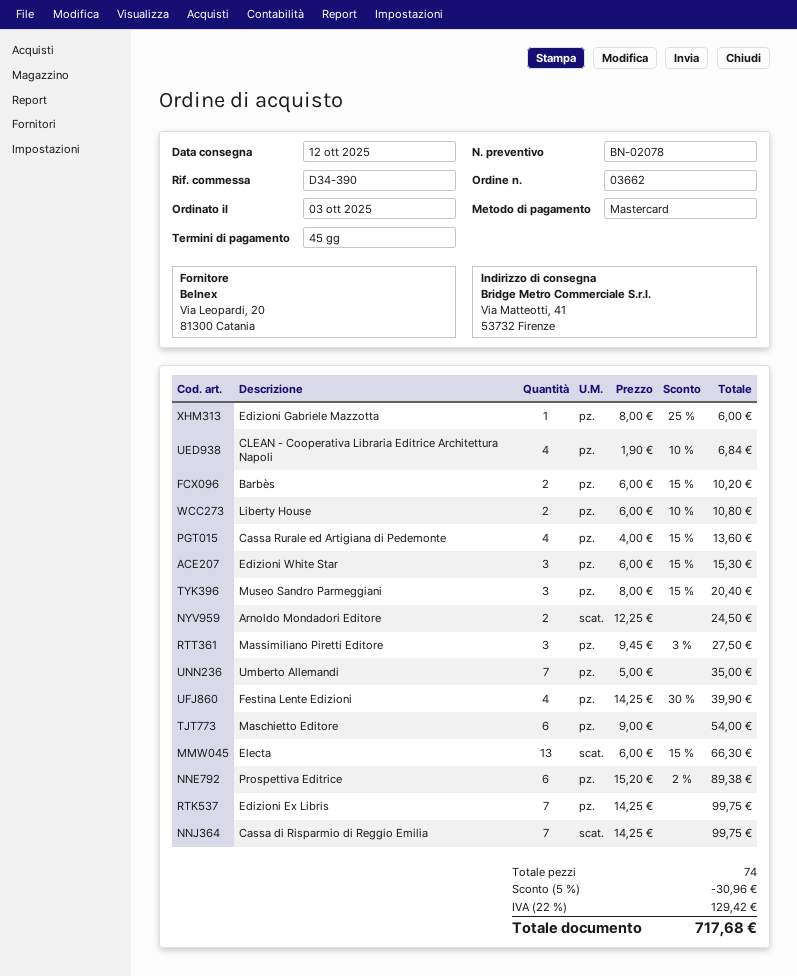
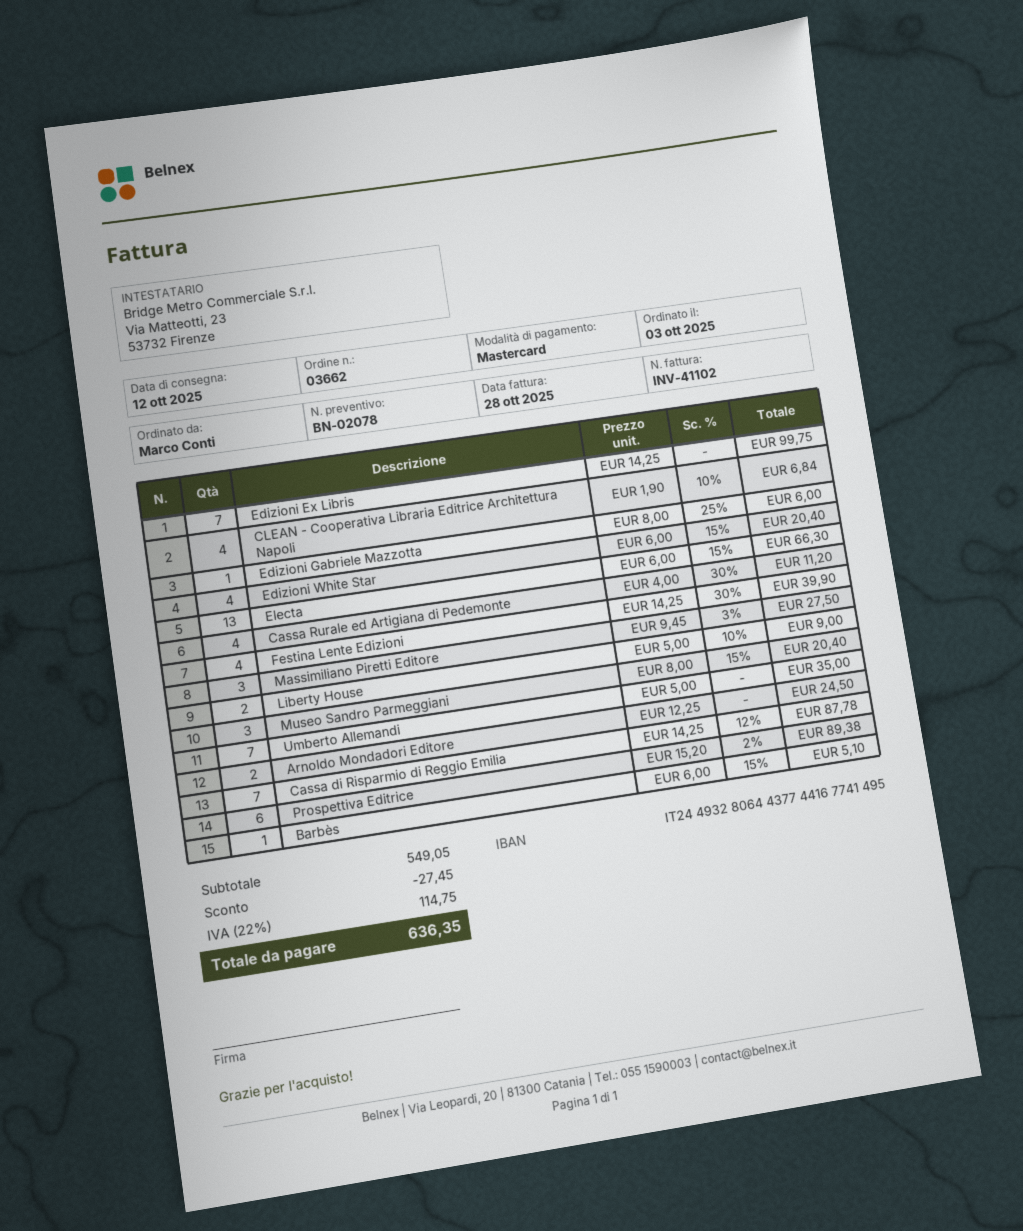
Barbès: 2 x 6.00 - 15% = 10.20 -> 1 x 6.00 - 15% = 5.10
Liberty House: 2 x 6.00 - 10% = 10.80 -> 2 x 5.00 - 10% = 9.00
Cassa Rurale ed Artigiana di Pedemonte: 4 x 4.00 - 15% = 13.60 -> 4 x 4.00 - 30% = 11.20
Edizioni White Star: 3 x 6.00 - 15% = 15.30 -> 4 x 6.00 - 15% = 20.40
Maschietto Editore: 6 x 9.00 = 54.00 -> none
Cassa di Risparmio di Reggio Emilia: 7 x 14.25 = 99.75 -> 7 x 14.25 - 12% = 87.78
discount: 30.96 -> 27.45
tax: 22% = 129.42 -> 22% = 114.75
total: 717.68 -> 636.35

